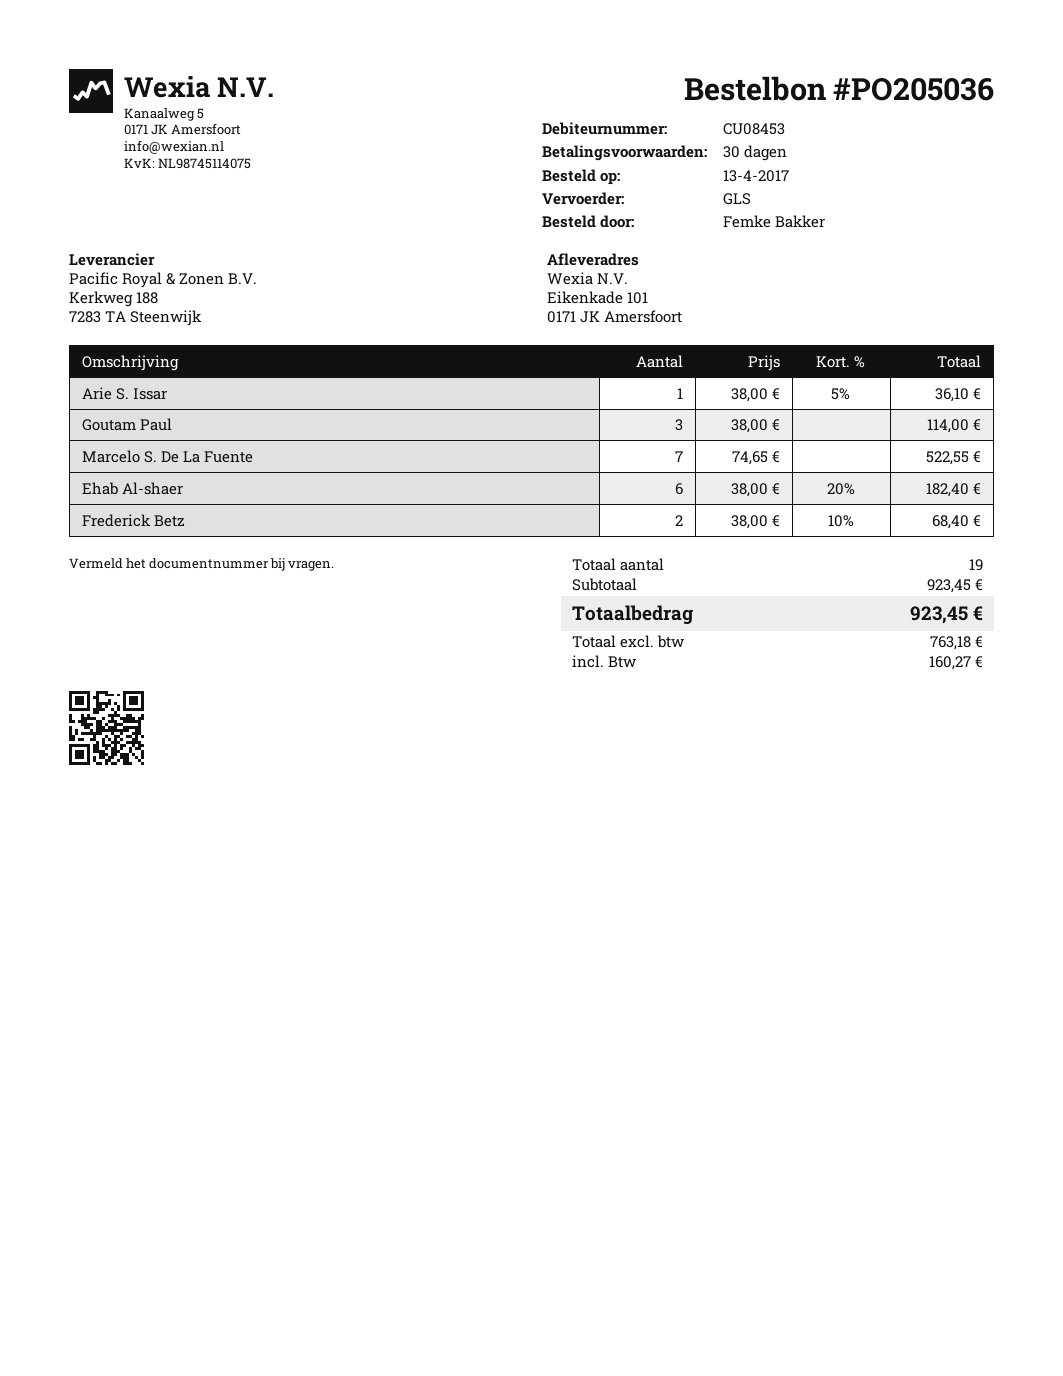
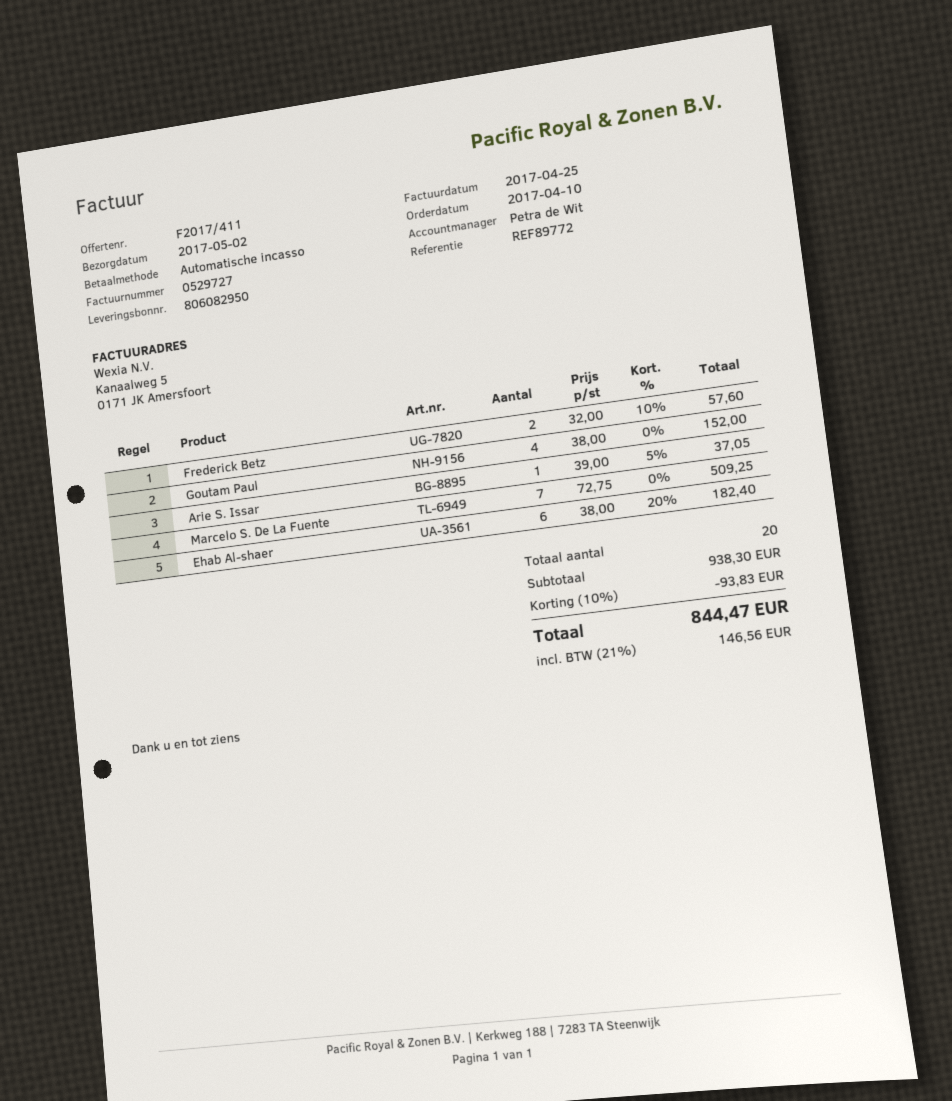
order date: 2017-04-13 -> 2017-04-10
Arie S. Issar: 1 x 38.00 - 5% = 36.10 -> 1 x 39.00 - 5% = 37.05
Goutam Paul: 3 x 38.00 = 114.00 -> 4 x 38.00 = 152.00
Marcelo S. De La Fuente: 7 x 74.65 = 522.55 -> 7 x 72.75 = 509.25
Frederick Betz: 2 x 38.00 - 10% = 68.40 -> 2 x 32.00 - 10% = 57.60
total quantity: 19 -> 20
subtotal: 923.45 -> 938.30
discount: none -> 10% = 93.83
tax: 160.27 -> 146.56
total: 923.45 -> 844.47

